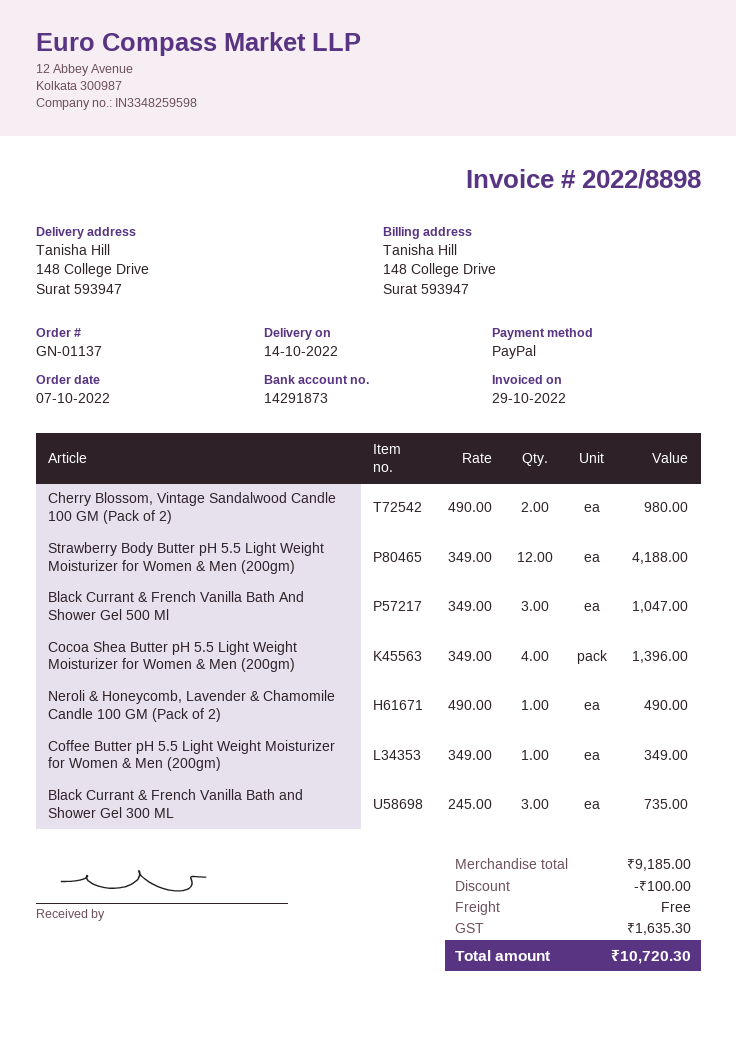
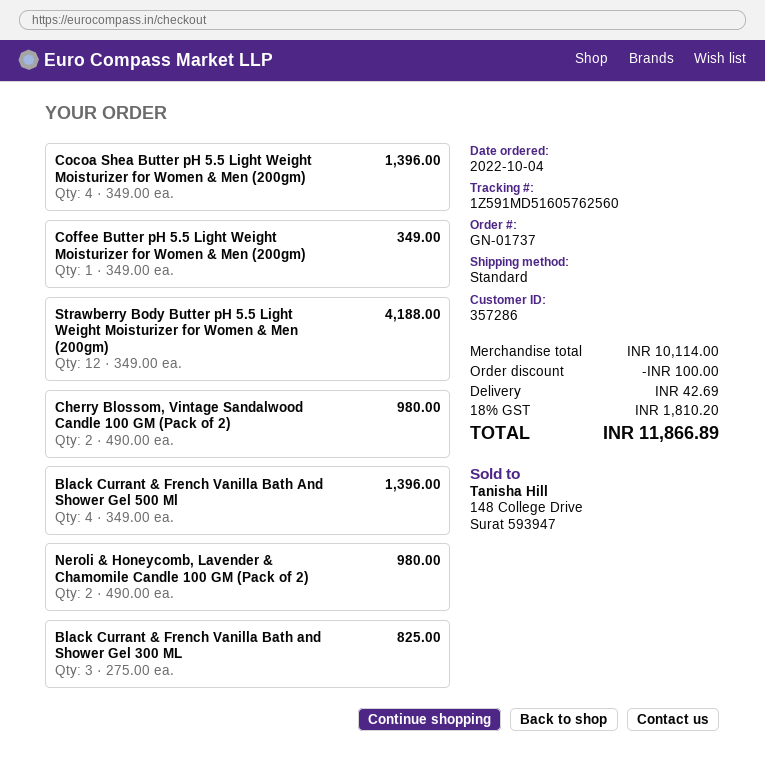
order number: GN-01137 -> GN-01737
order date: 2022-10-07 -> 2022-10-04
Black Currant & French Vanilla Bath And Shower Gel 500 Ml: 3 x 349.00 = 1047.00 -> 4 x 349.00 = 1396.00
Neroli & Honeycomb, Lavender & Chamomile Candle 100 GM (Pack of 2): 1 x 490.00 = 490.00 -> 2 x 490.00 = 980.00
Black Currant & French Vanilla Bath and Shower Gel 300 ML: 3 x 245.00 = 735.00 -> 3 x 275.00 = 825.00
subtotal: 9185.00 -> 10114.00
shipping: 0.00 -> 42.69
tax: 1635.30 -> 1810.20
total: 10720.30 -> 11866.89

